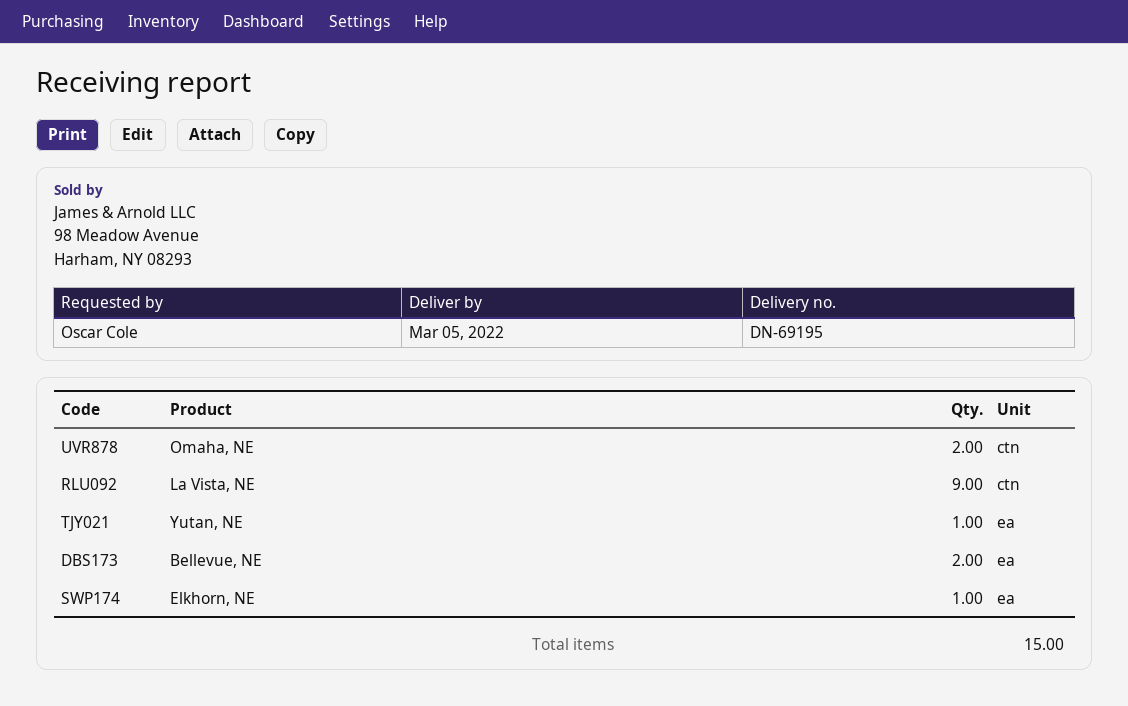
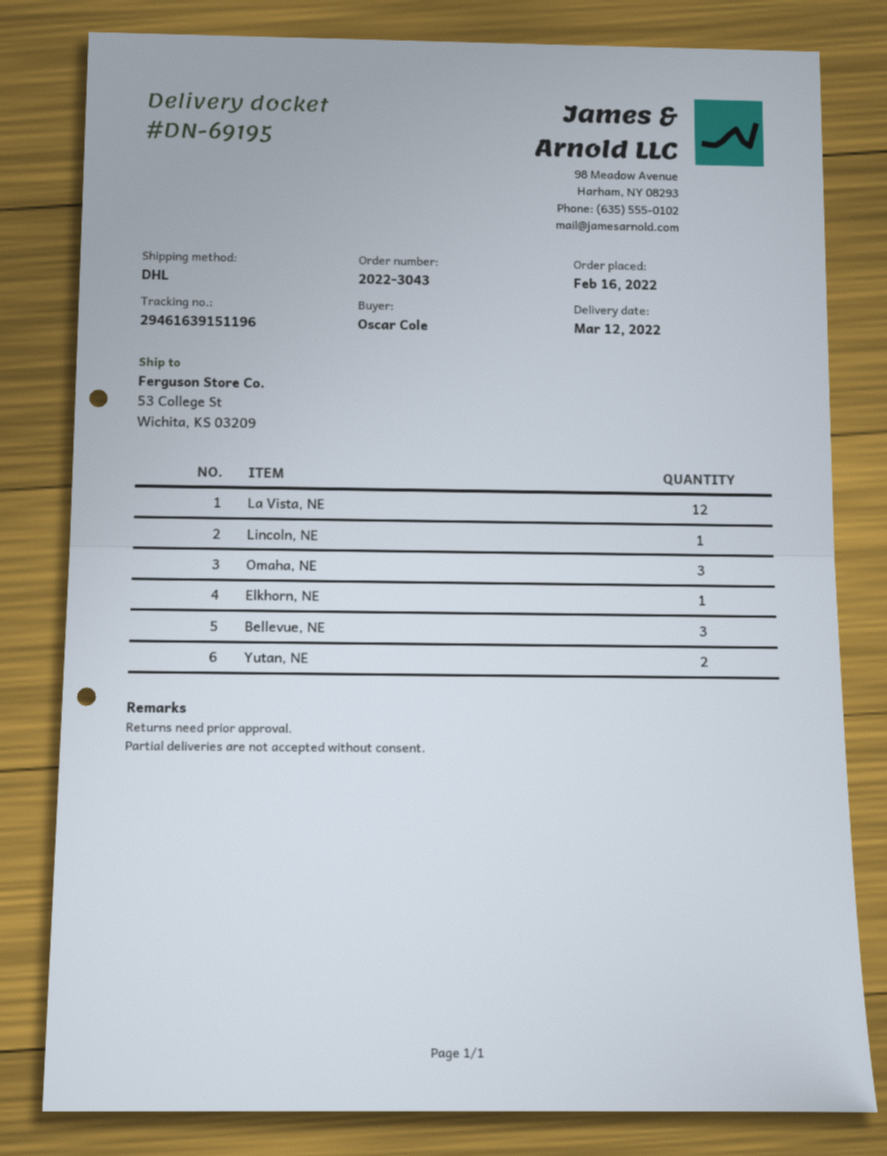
delivery date: 2022-03-05 -> 2022-03-12
Omaha, NE: 2 -> 3
La Vista, NE: 9 -> 12
Yutan, NE: 1 -> 2
Bellevue, NE: 2 -> 3
Lincoln, NE: none -> 1

